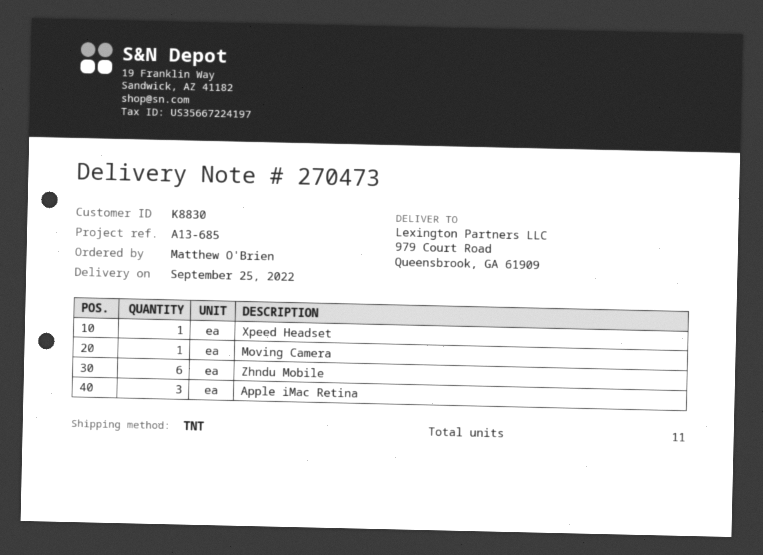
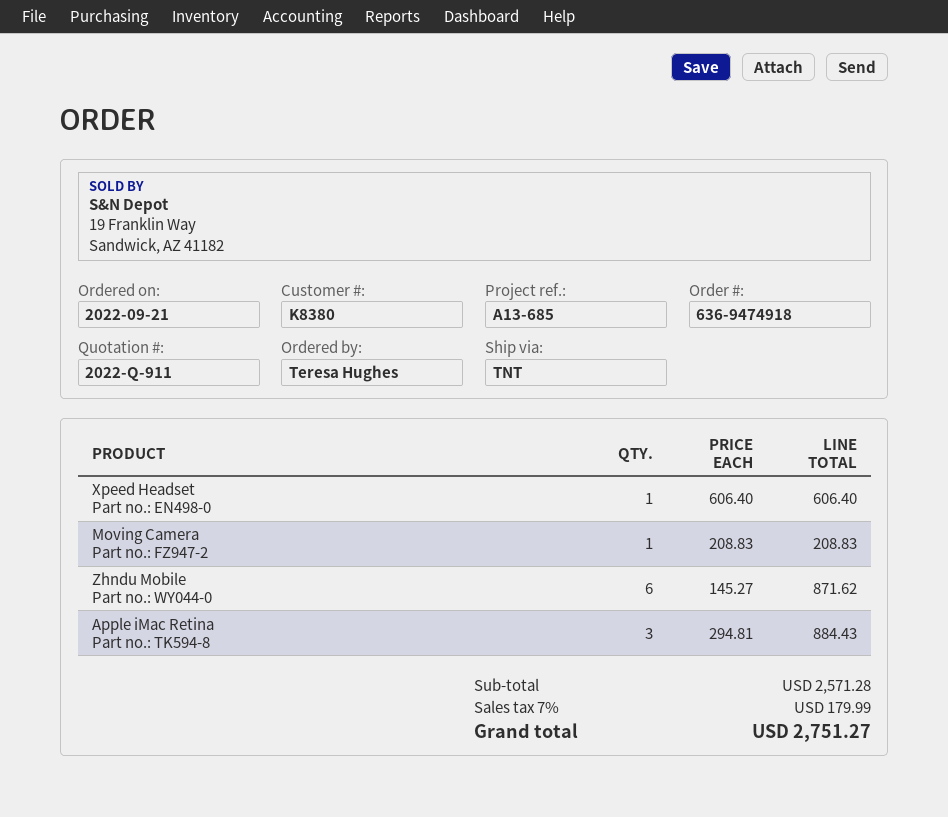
customer number: K8830 -> K8380
ordered by: Matthew O'Brien -> Teresa Hughes

